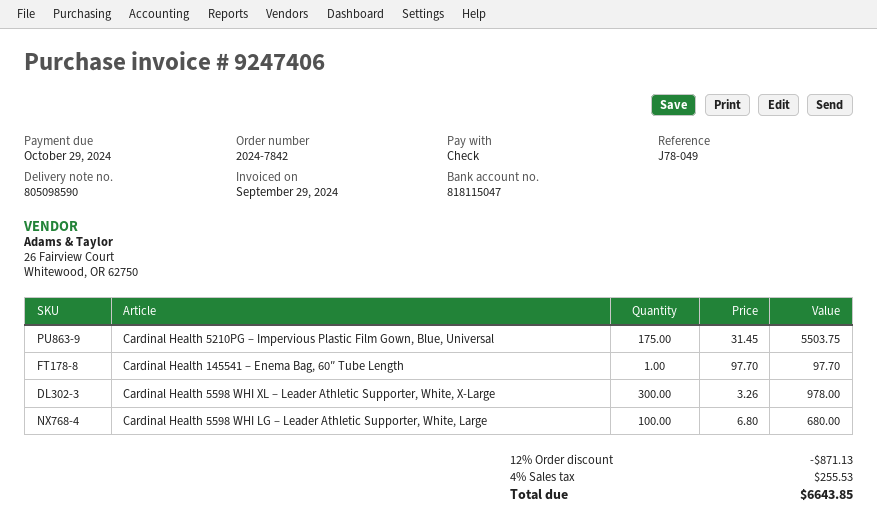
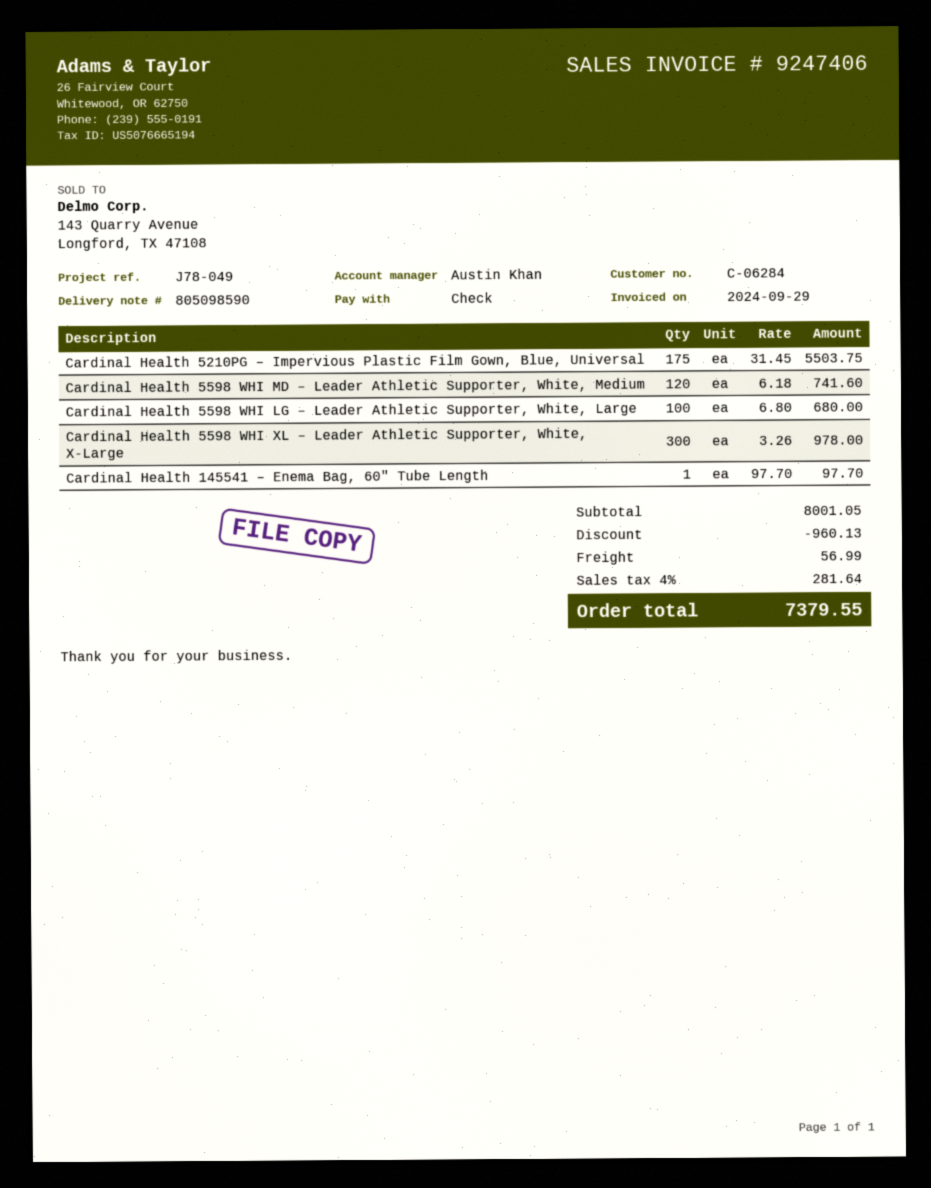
Cardinal Health 5598 WHI MD – Leader Athletic Supporter, White, Medium: none -> 120 x 6.18 = 741.60
discount: 871.13 -> 960.13
shipping: none -> 56.99
tax: 4% = 255.53 -> 4% = 281.64
total: 6643.85 -> 7379.55

